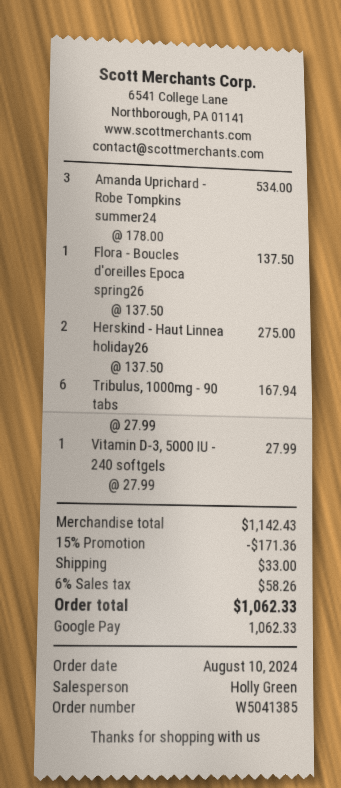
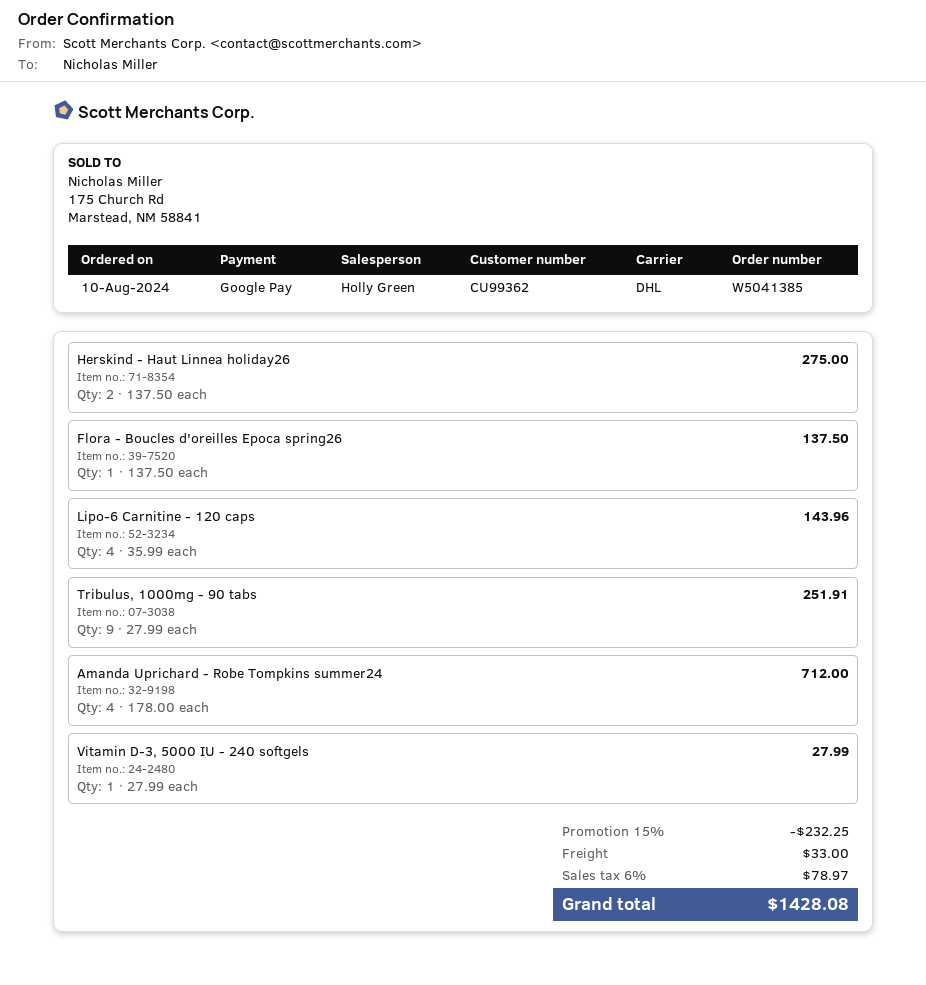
Amanda Uprichard - Robe Tompkins summer24: 3 x 178.00 = 534.00 -> 4 x 178.00 = 712.00
Tribulus, 1000mg - 90 tabs: 6 x 27.99 = 167.94 -> 9 x 27.99 = 251.91
Lipo-6 Carnitine - 120 caps: none -> 4 x 35.99 = 143.96
discount: 15% = 171.36 -> 15% = 232.25
tax: 6% = 58.26 -> 6% = 78.97
total: 1062.33 -> 1428.08

